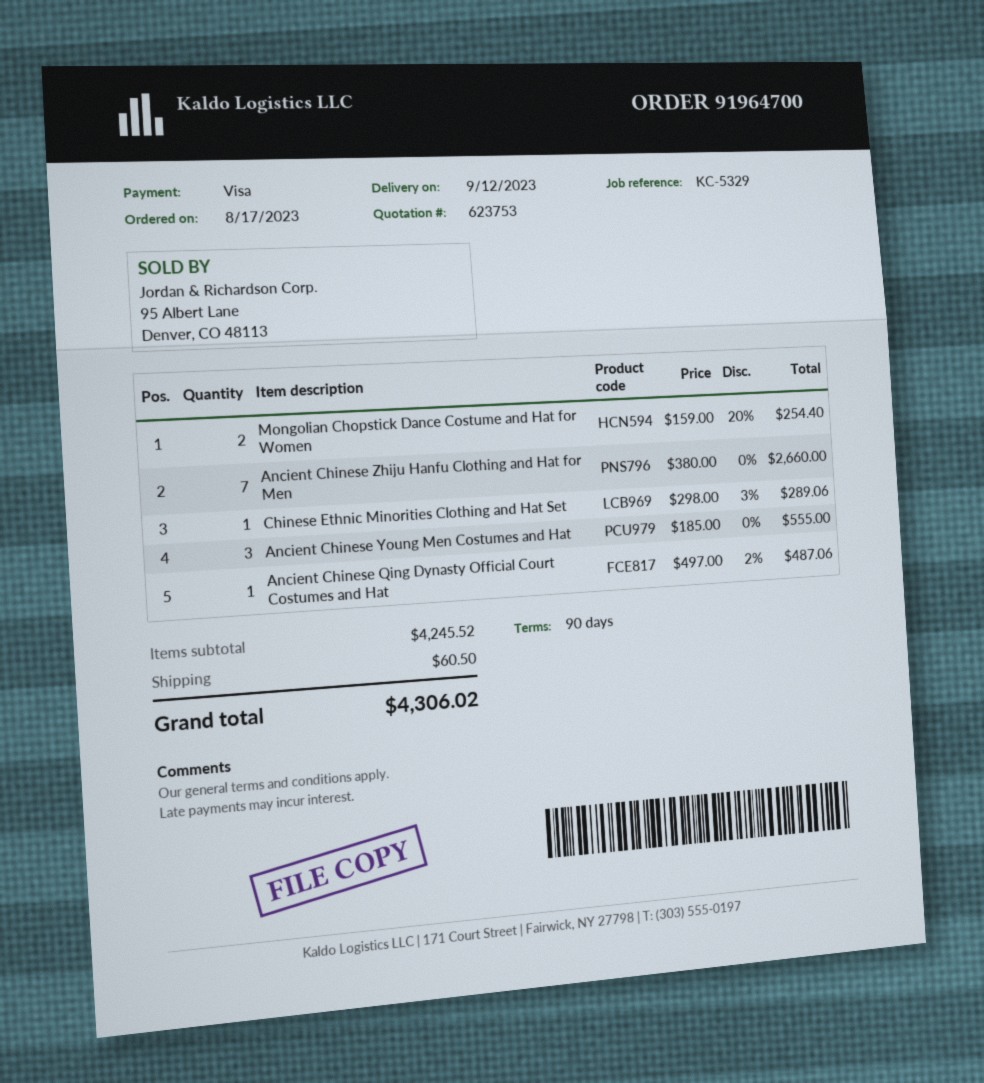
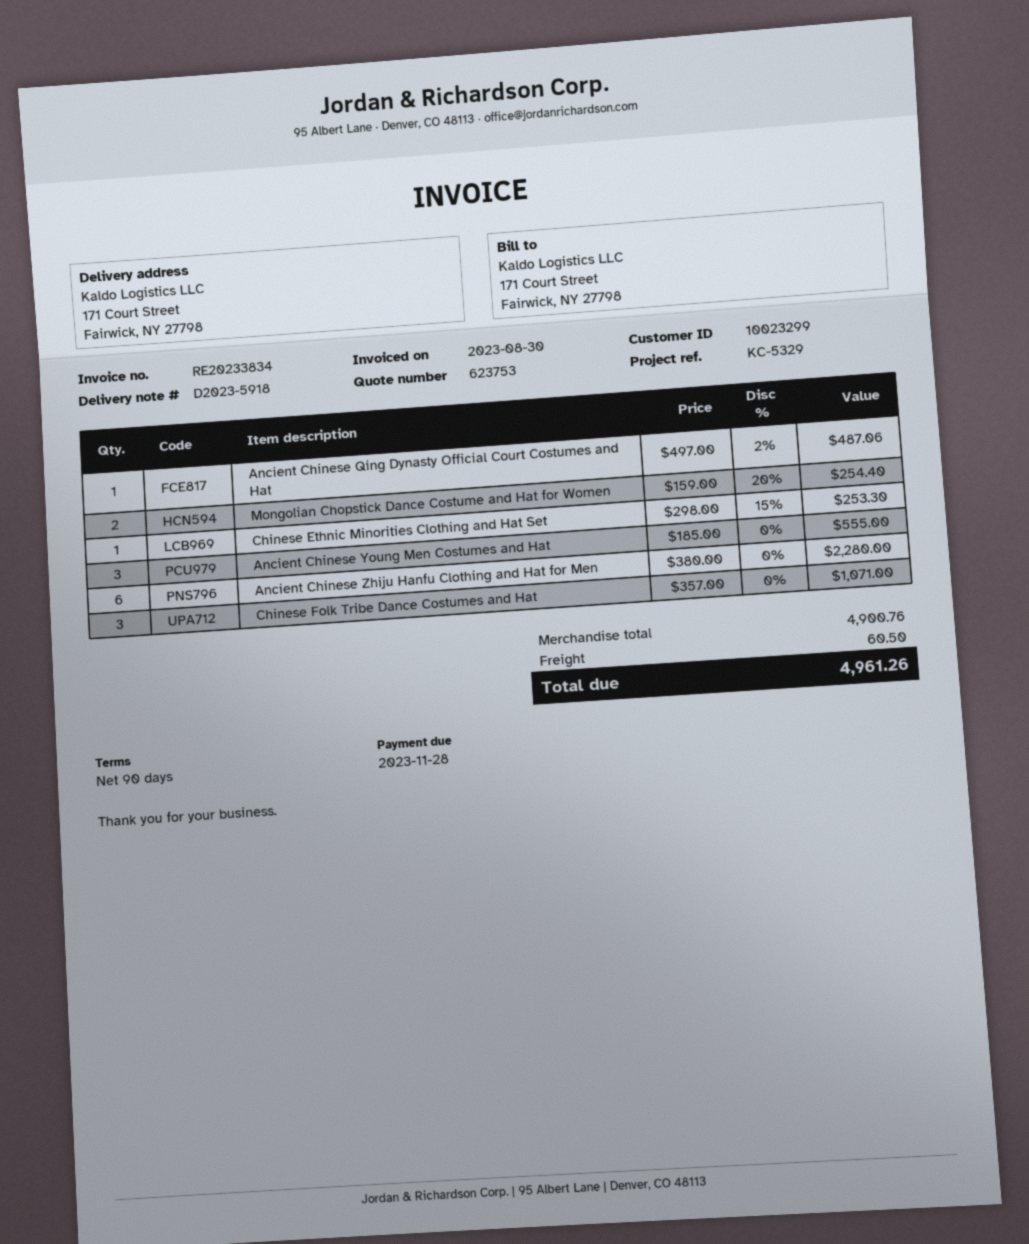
Ancient Chinese Zhiju Hanfu Clothing and Hat for Men: 7 x 380.00 = 2660.00 -> 6 x 380.00 = 2280.00
Chinese Ethnic Minorities Clothing and Hat Set: 1 x 298.00 - 3% = 289.06 -> 1 x 298.00 - 15% = 253.30
Chinese Folk Tribe Dance Costumes and Hat: none -> 3 x 357.00 = 1071.00
subtotal: 4245.52 -> 4900.76
total: 4306.02 -> 4961.26

